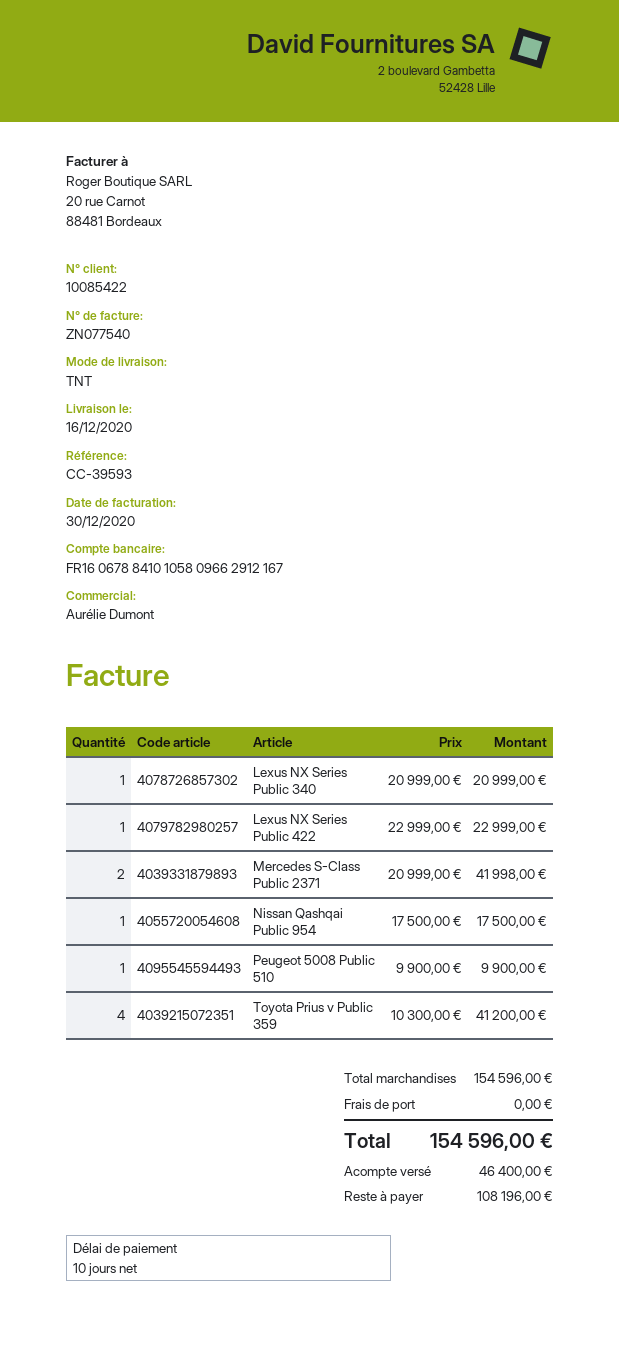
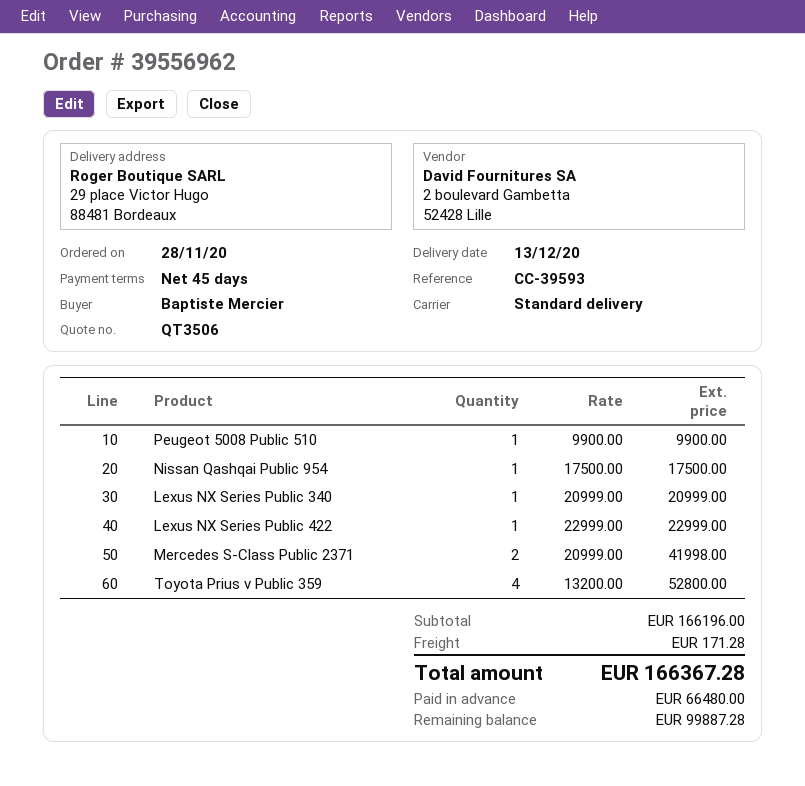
delivery date: 2020-12-16 -> 2020-12-13
payment terms: 10 days -> 45 days
shipping method: TNT -> standard
Toyota Prius v Public 359: 4 x 10300.00 = 41200.00 -> 4 x 13200.00 = 52800.00
subtotal: 154596.00 -> 166196.00
shipping: 0.00 -> 171.28
total: 154596.00 -> 166367.28
deposit: 46400.00 -> 66480.00
balance: 108196.00 -> 99887.28

